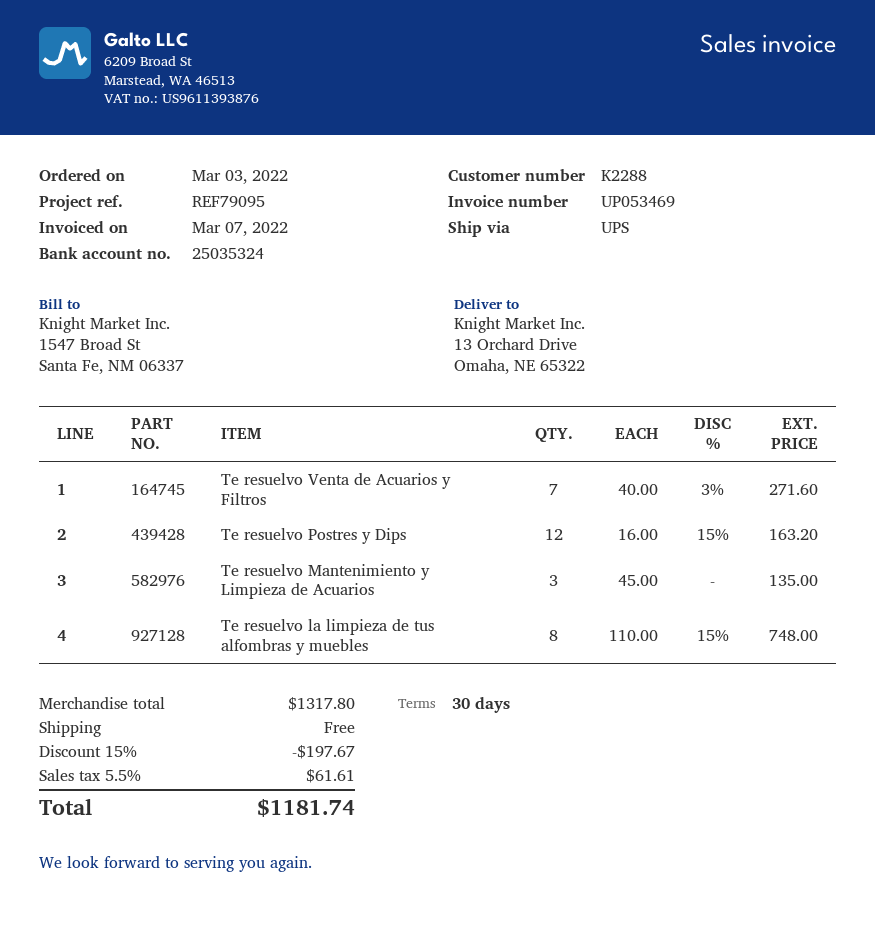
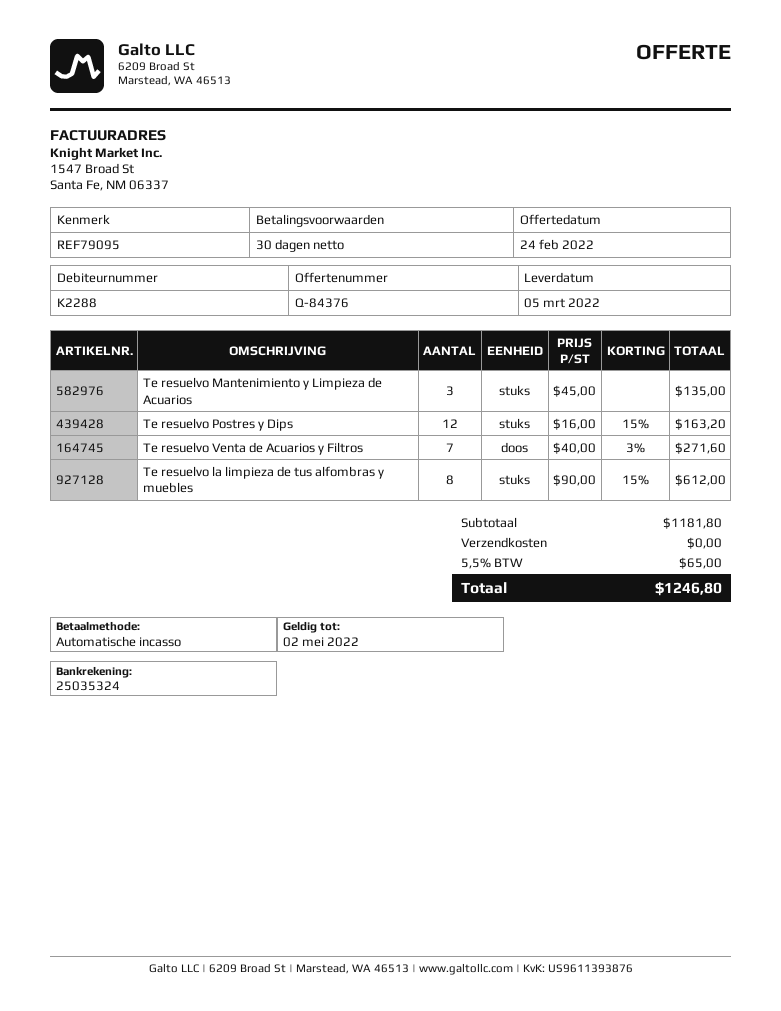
Te resuelvo la limpieza de tus alfombras y muebles: 8 x 110.00 - 15% = 748.00 -> 8 x 90.00 - 15% = 612.00
subtotal: 1317.80 -> 1181.80
discount: 15% = 197.67 -> none
tax: 5.5% = 61.61 -> 5.5% = 65.00
total: 1181.74 -> 1246.80

